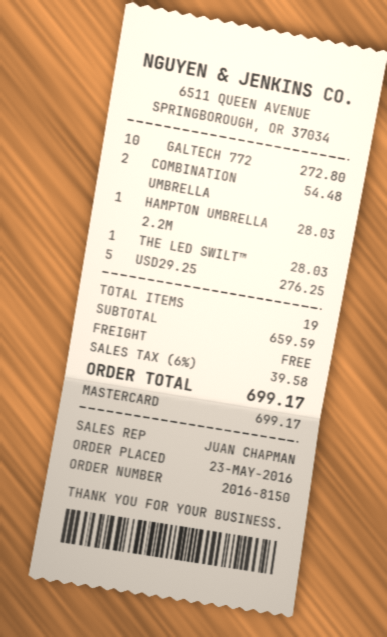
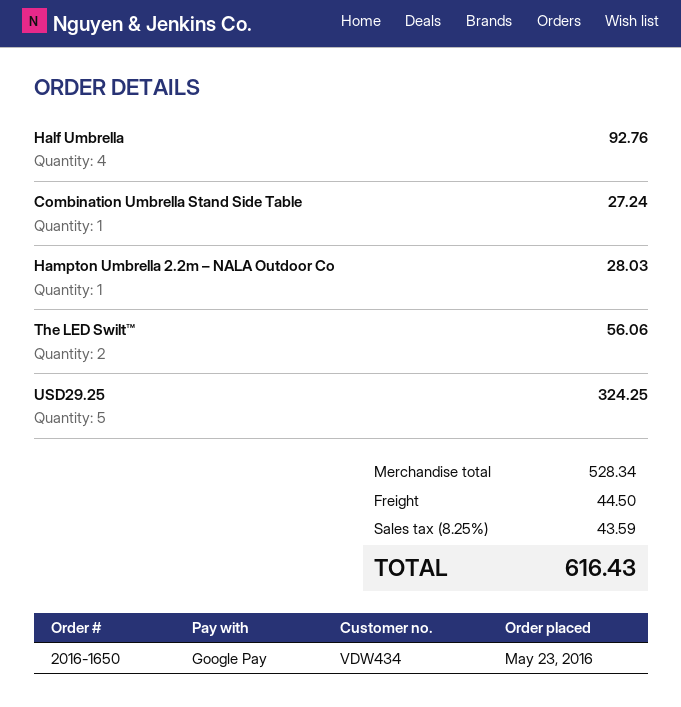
order number: 2016-8150 -> 2016-1650
payment method: Mastercard -> Google Pay
GALTECH 772: 10 for 272.80 -> none
COMBINATION UMBRELLA: 2 for 54.48 -> 1 for 27.24
THE LED SWILT™: 1 for 28.03 -> 2 for 56.06
USD29.25: 5 for 276.25 -> 5 for 324.25
Half Umbrella: none -> 4 for 92.76
subtotal: 659.59 -> 528.34
shipping: 0.00 -> 44.50
tax: 6% = 39.58 -> 8.25% = 43.59
total: 699.17 -> 616.43

